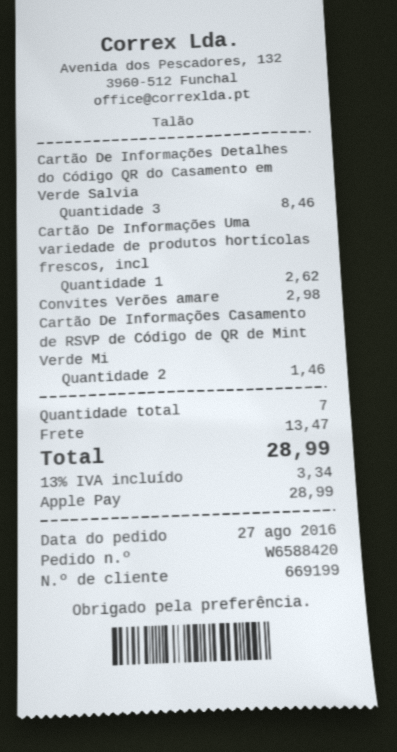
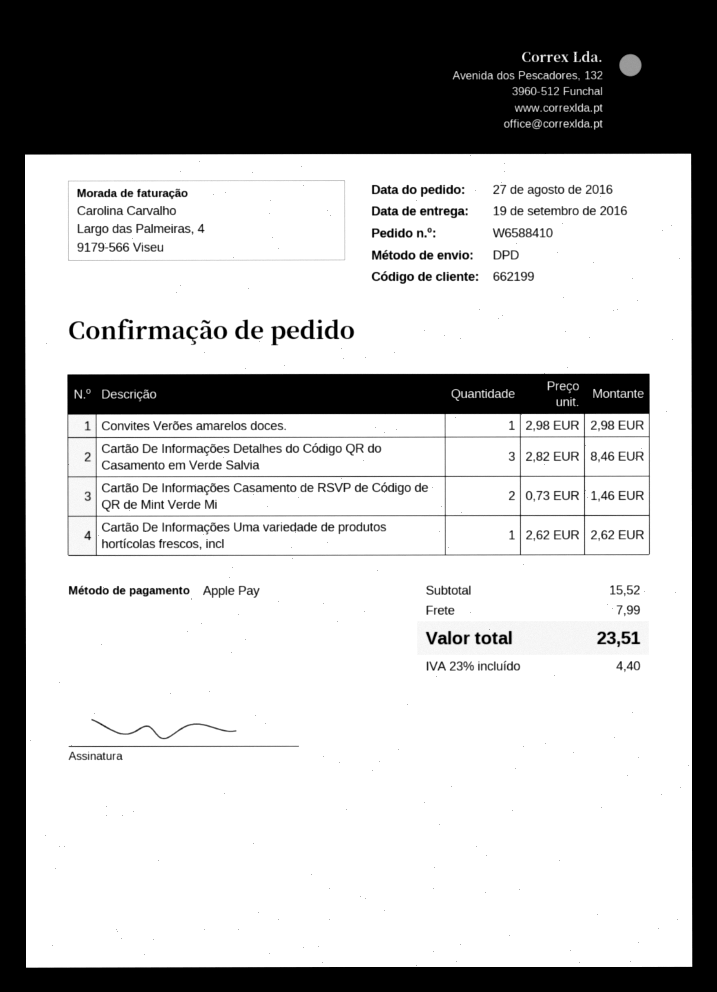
order number: W6588420 -> W6588410
customer number: 669199 -> 662199
shipping: 13.47 -> 7.99
tax: 13% = 3.34 -> 23% = 4.40
total: 28.99 -> 23.51

